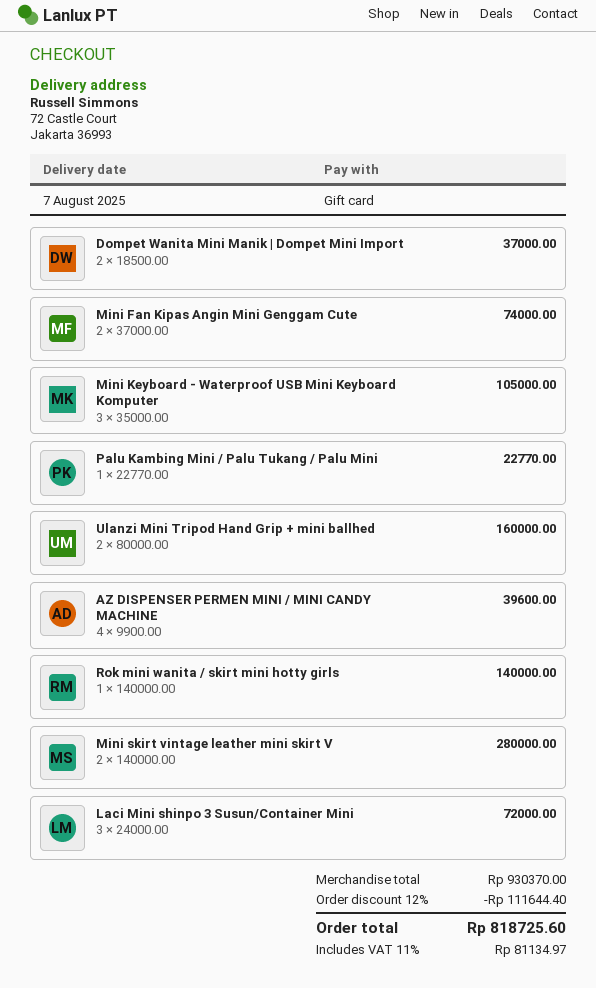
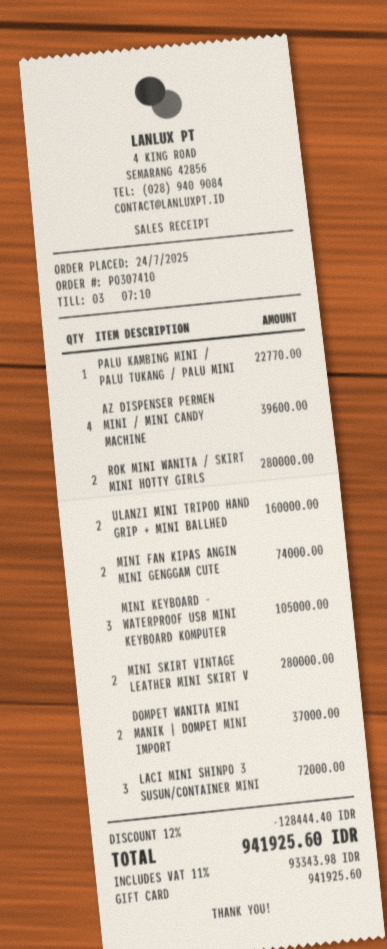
Rok mini wanita / skirt mini hotty girls: 1 for 140000.00 -> 2 for 280000.00
discount: 12% = 111644.40 -> 12% = 128444.40
tax: 11% = 81134.97 -> 11% = 93343.98
total: 818725.60 -> 941925.60

